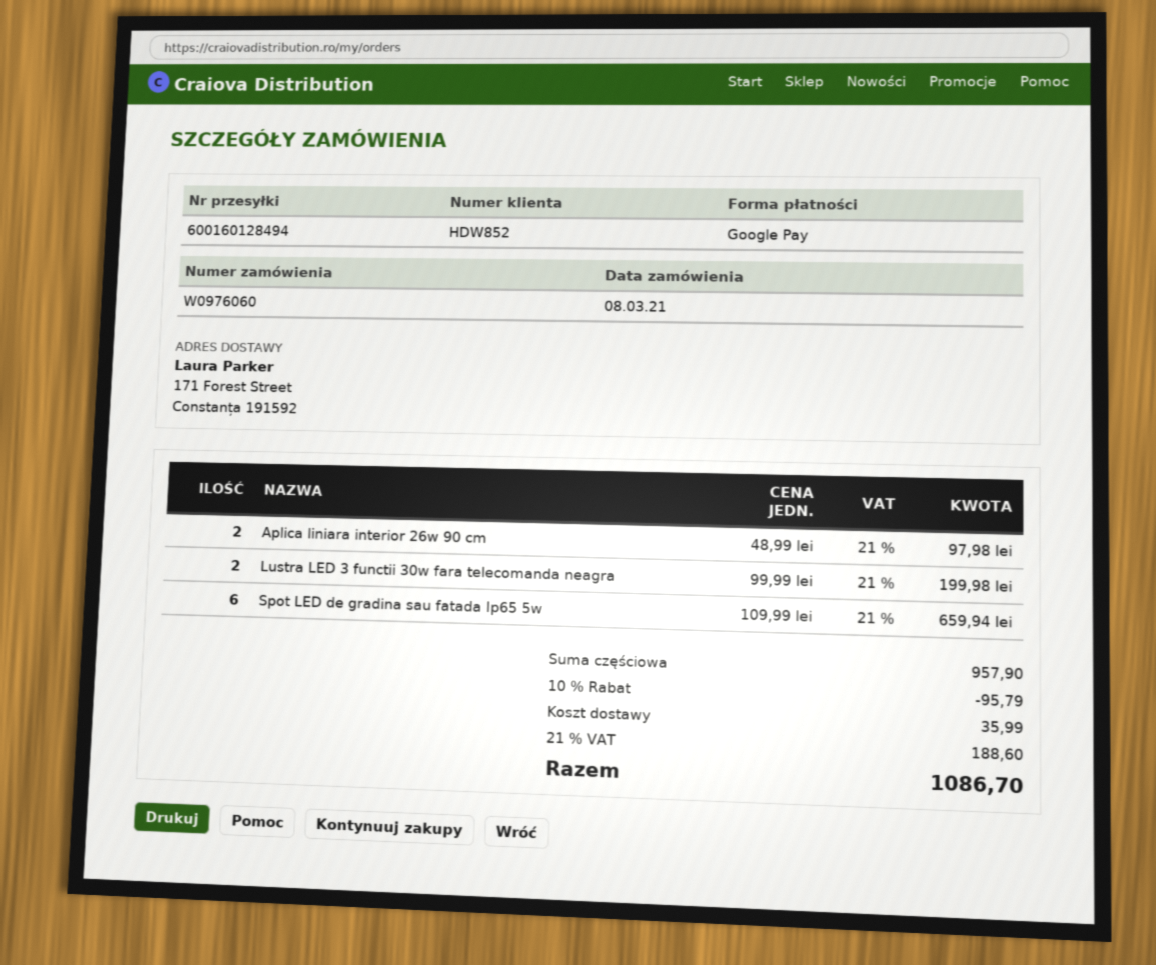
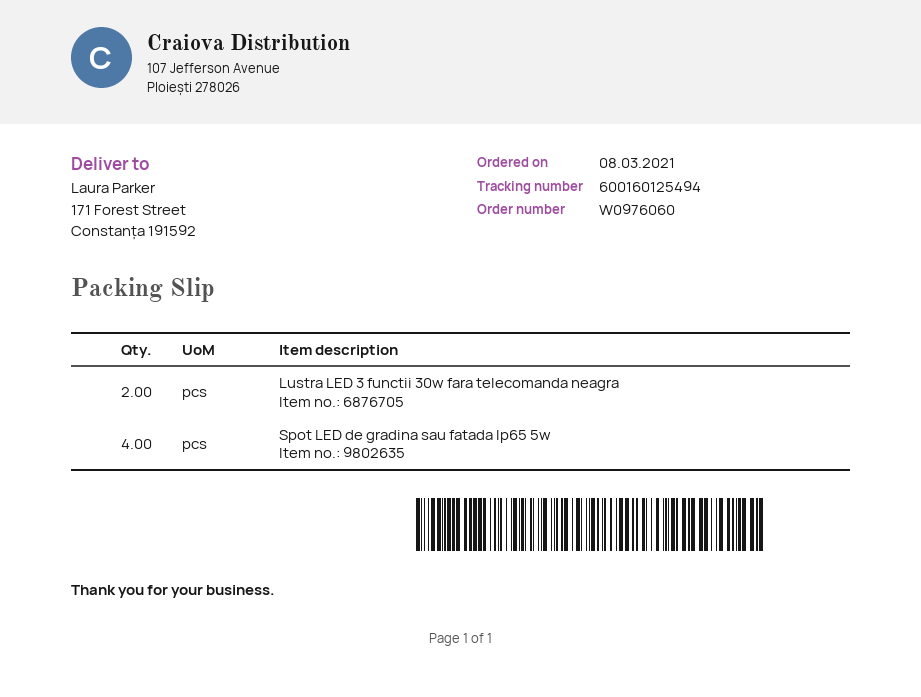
tracking number: 600160128494 -> 600160125494
Aplica liniara interior 26w 90 cm: 2 -> none
Spot LED de gradina sau fatada Ip65 5w: 6 -> 4

